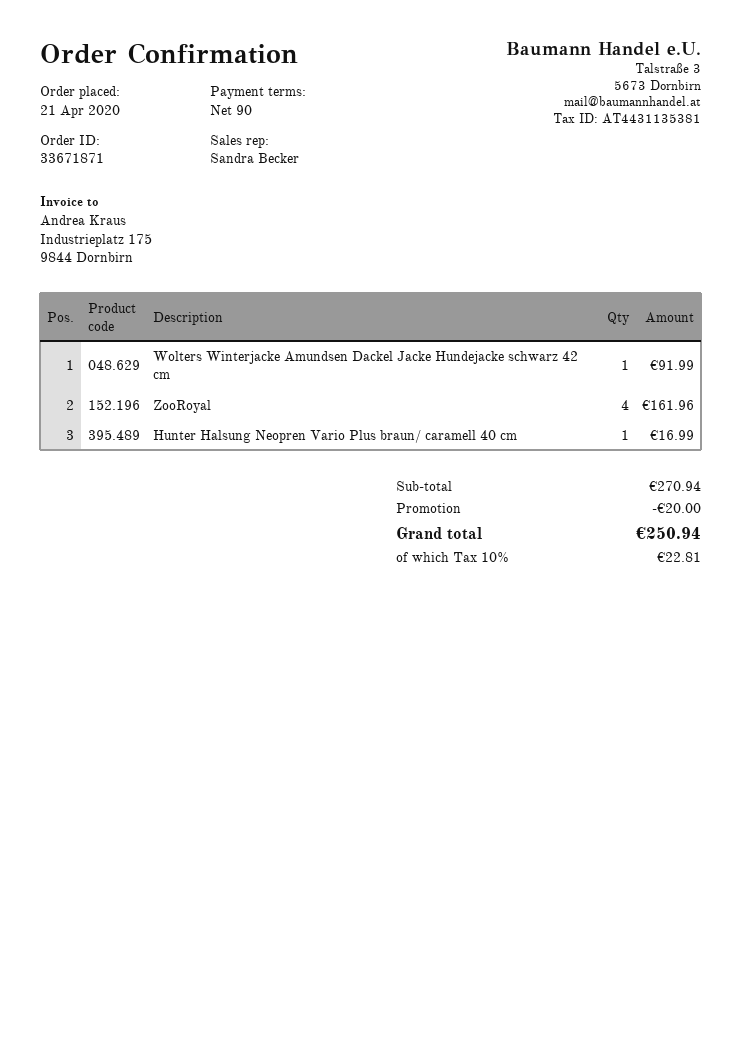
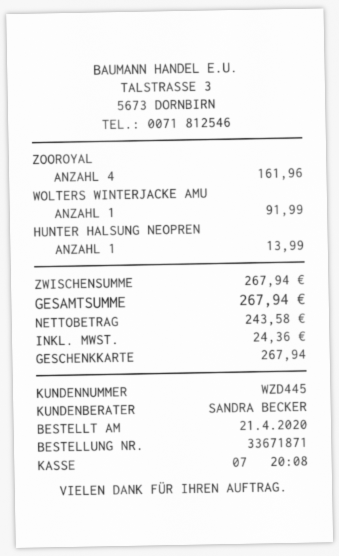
Hunter Halsung Neopren Vario Plus braun/ caramell 40 cm: 1 for 16.99 -> 1 for 13.99
subtotal: 270.94 -> 267.94
discount: 20.00 -> none
tax: 22.81 -> 24.36
total: 250.94 -> 267.94

